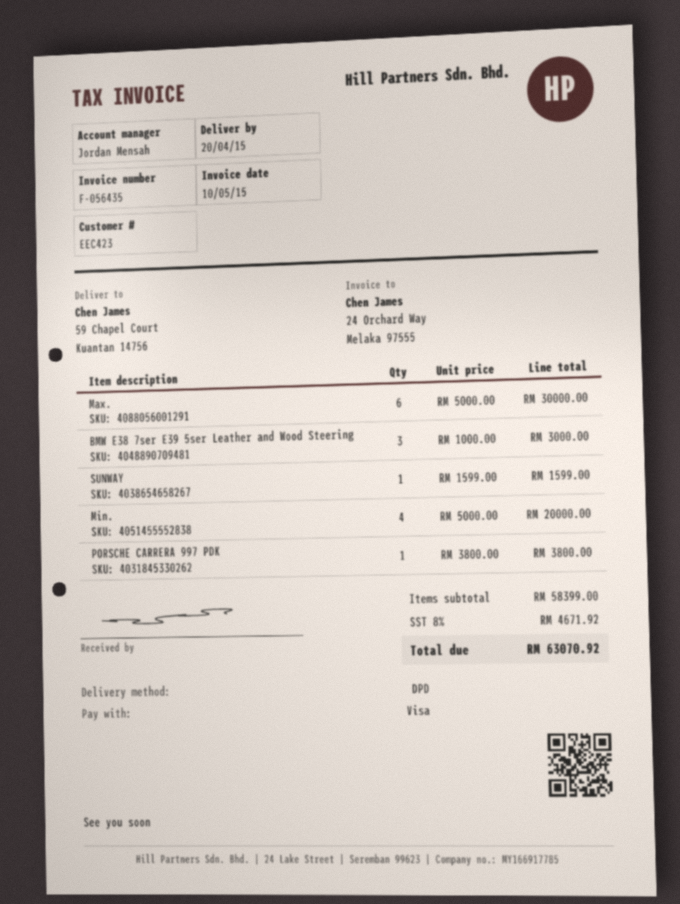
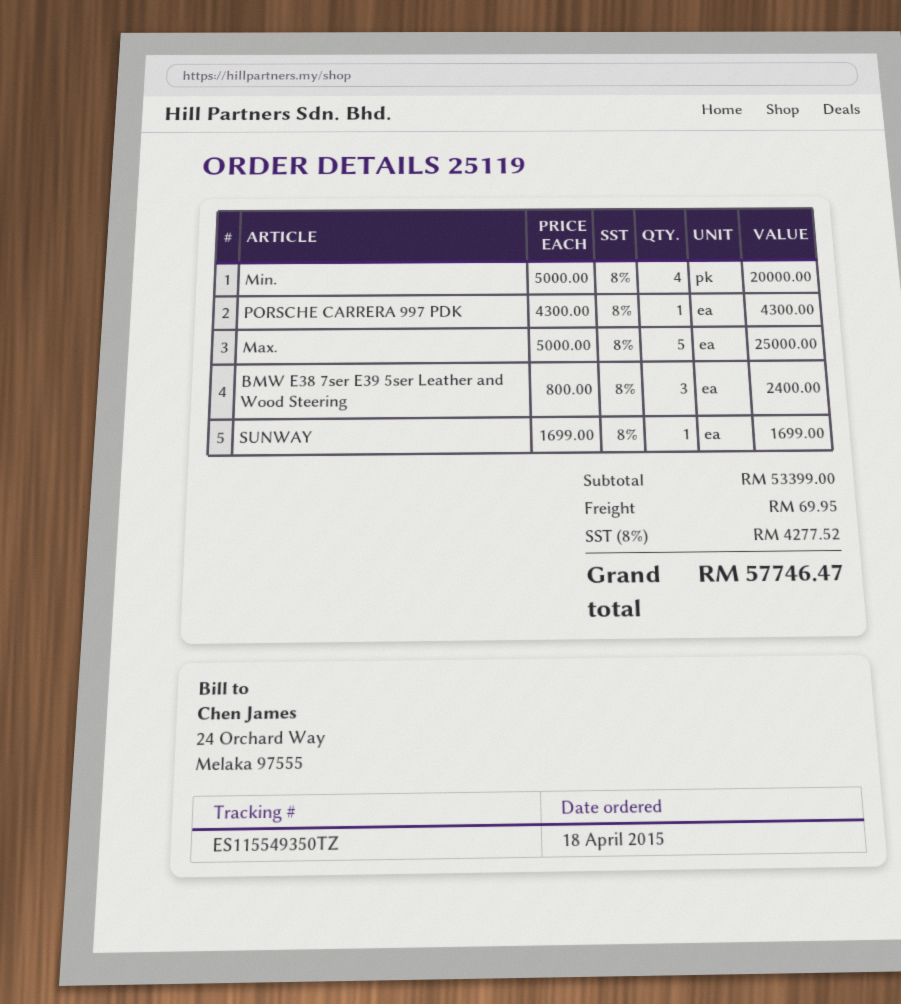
Max.: 6 x 5000.00 = 30000.00 -> 5 x 5000.00 = 25000.00
BMW E38 7ser E39 5ser Leather and Wood Steering: 3 x 1000.00 = 3000.00 -> 3 x 800.00 = 2400.00
SUNWAY: 1 x 1599.00 = 1599.00 -> 1 x 1699.00 = 1699.00
PORSCHE CARRERA 997 PDK: 1 x 3800.00 = 3800.00 -> 1 x 4300.00 = 4300.00
subtotal: 58399.00 -> 53399.00
shipping: none -> 69.95
tax: 8% = 4671.92 -> 8% = 4277.52
total: 63070.92 -> 57746.47

